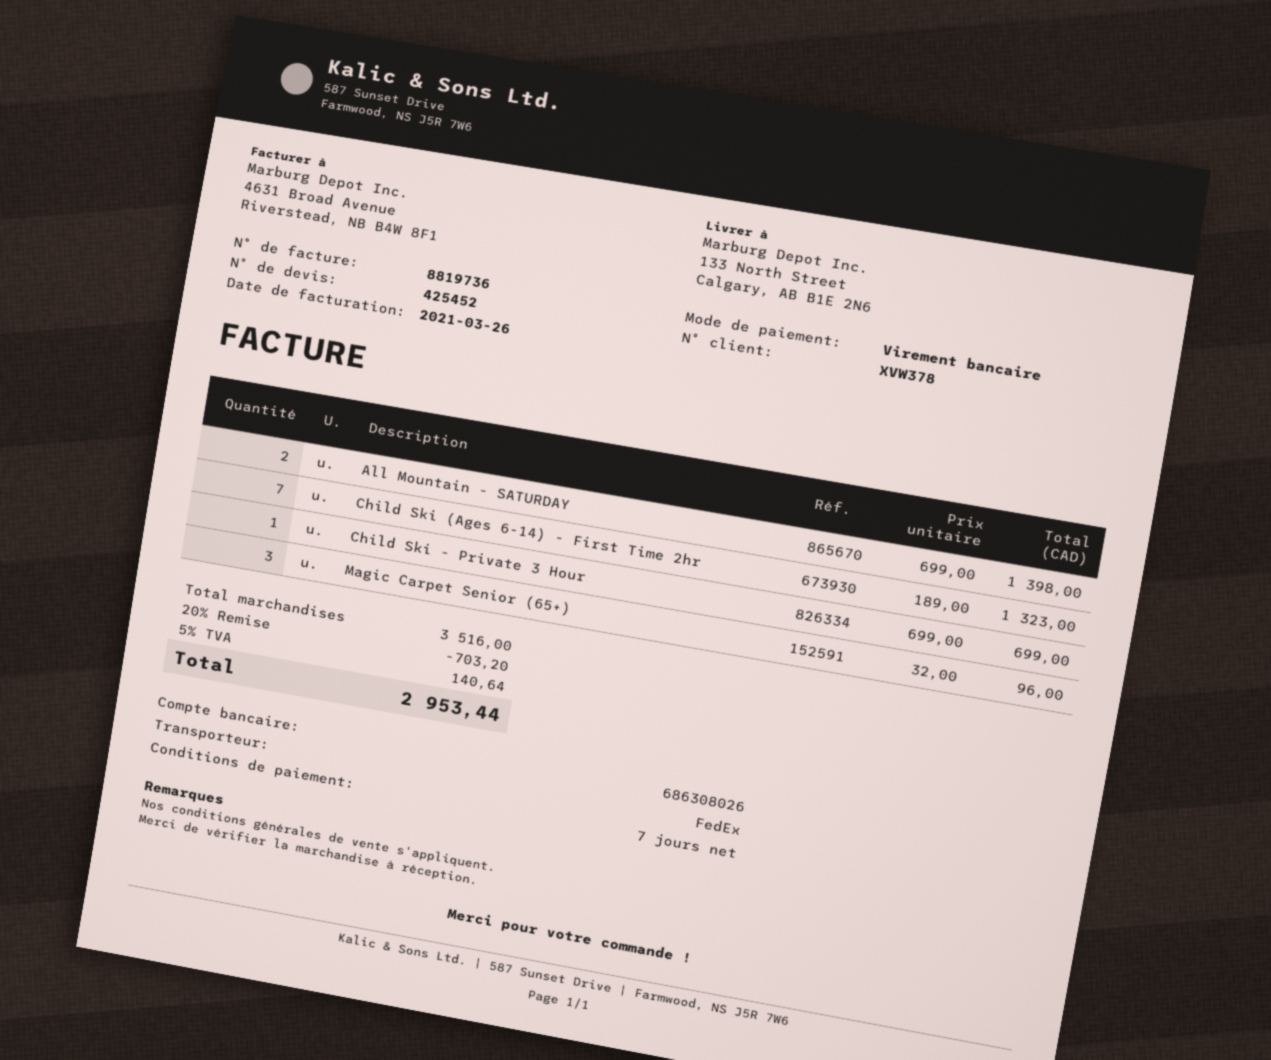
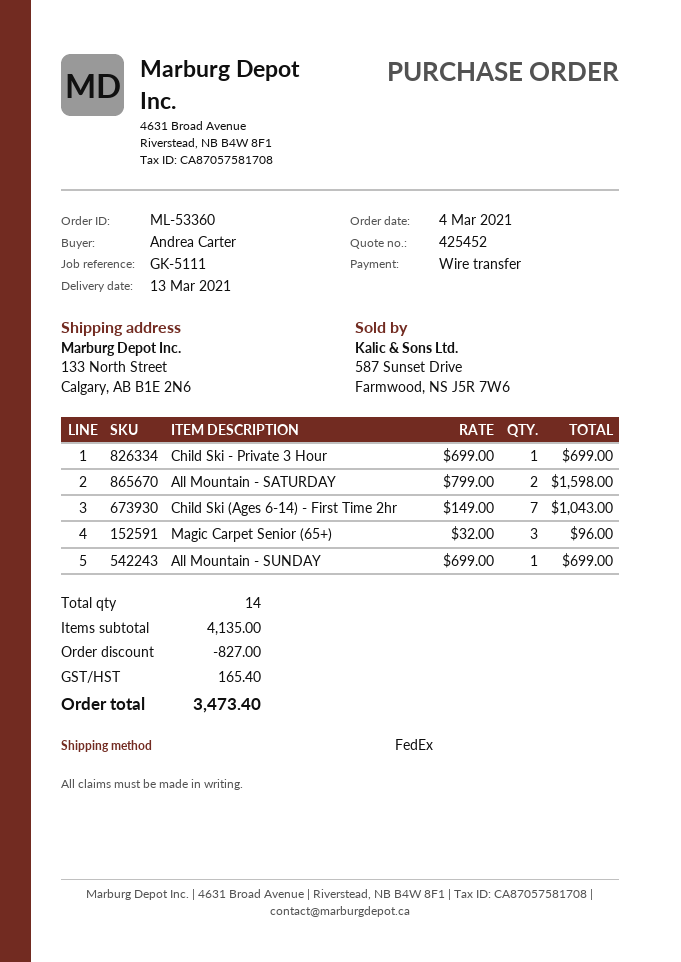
All Mountain - SATURDAY: 2 x 699.00 = 1398.00 -> 2 x 799.00 = 1598.00
Child Ski (Ages 6-14) - First Time 2hr: 7 x 189.00 = 1323.00 -> 7 x 149.00 = 1043.00
All Mountain - SUNDAY: none -> 1 x 699.00 = 699.00
subtotal: 3516.00 -> 4135.00
discount: 703.20 -> 827.00
tax: 140.64 -> 165.40
total: 2953.44 -> 3473.40

